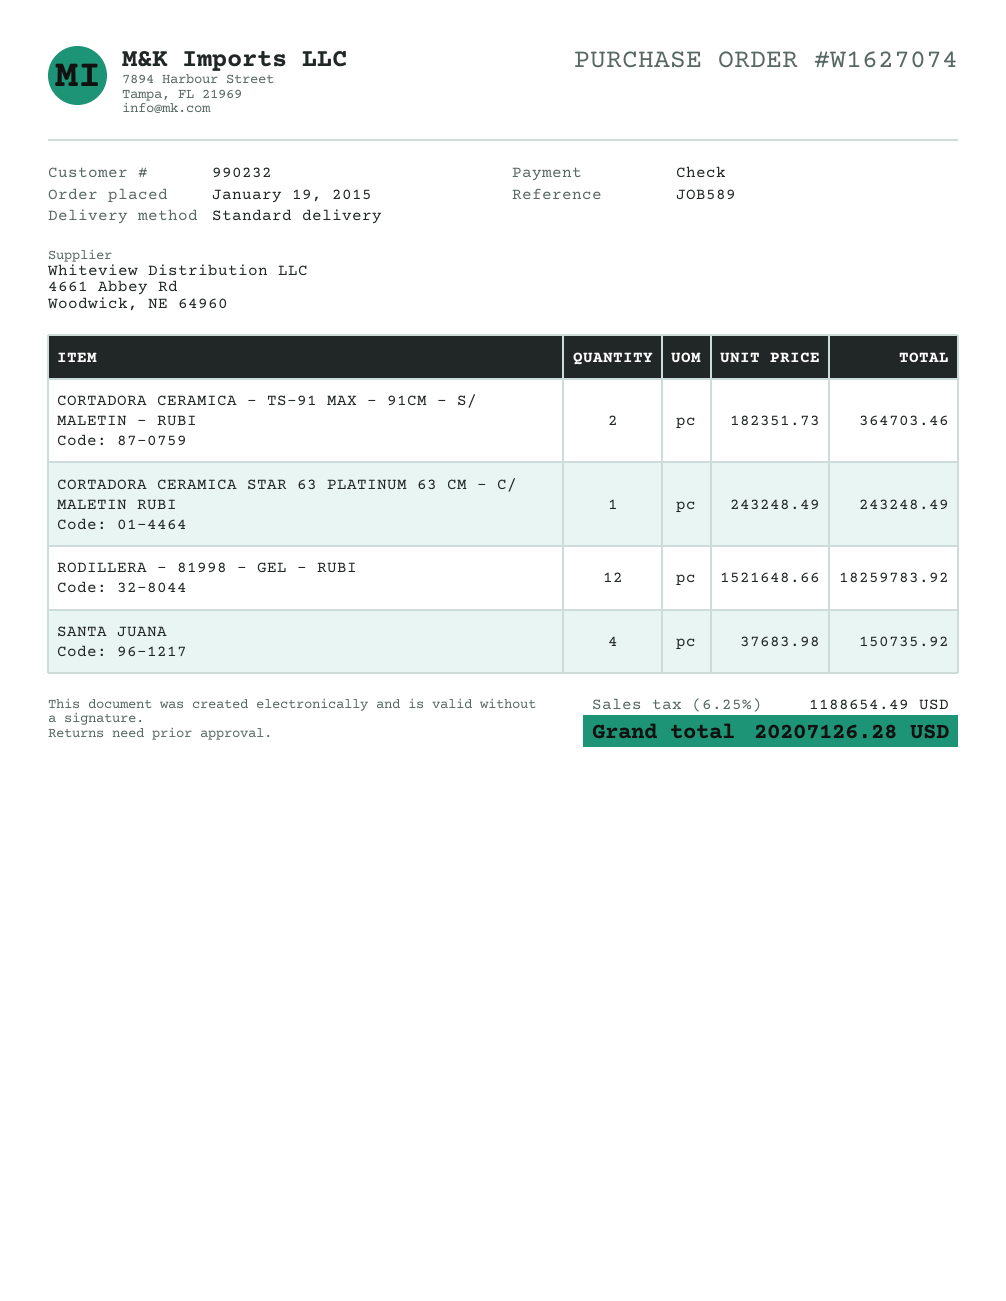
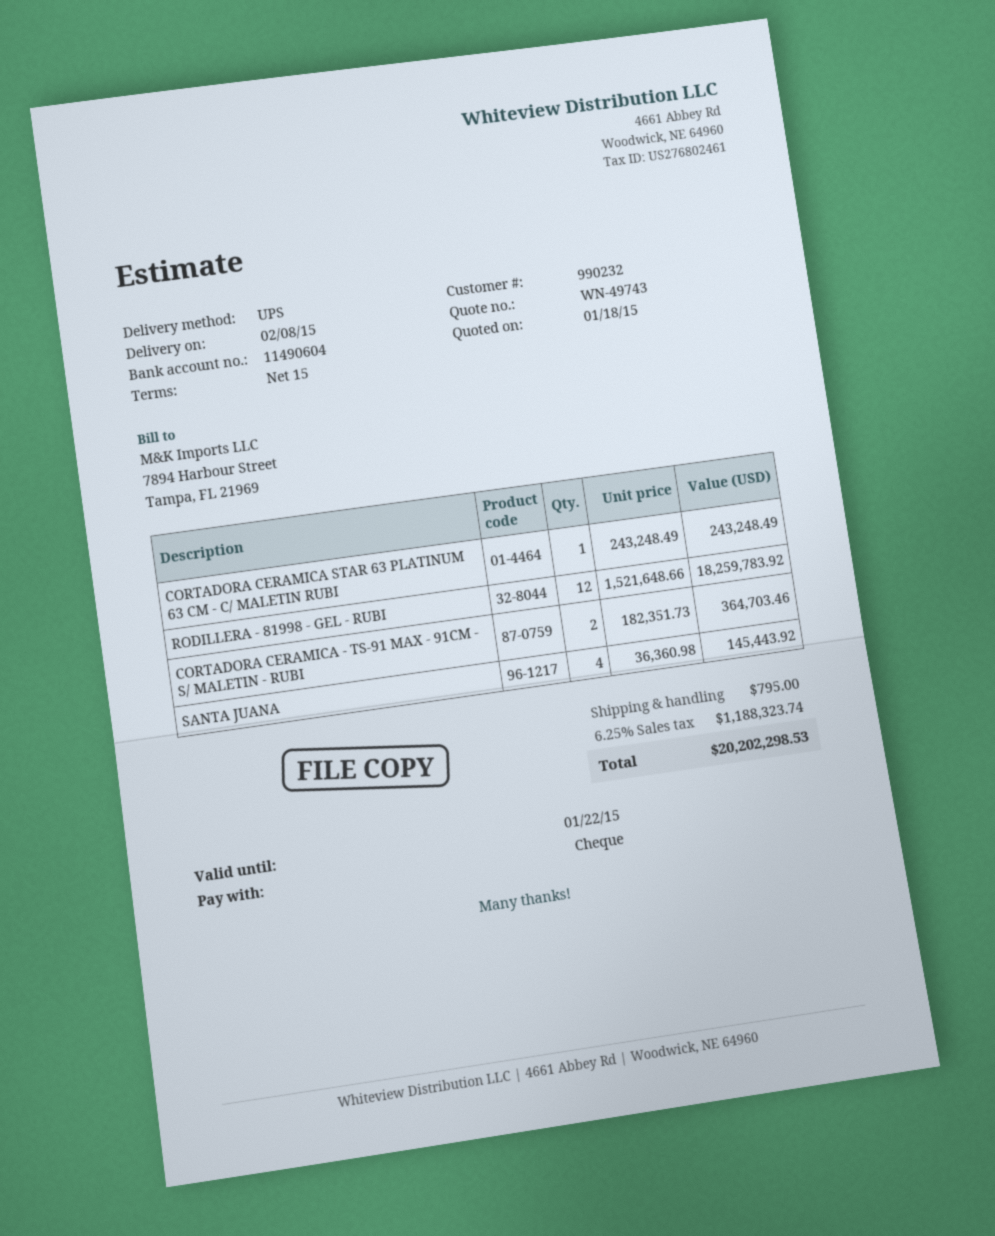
shipping method: standard -> UPS
SANTA JUANA: 4 x 37683.98 = 150735.92 -> 4 x 36360.98 = 145443.92
shipping: none -> 795.00
tax: 6.25% = 1188654.49 -> 6.25% = 1188323.74
total: 20207126.28 -> 20202298.53

